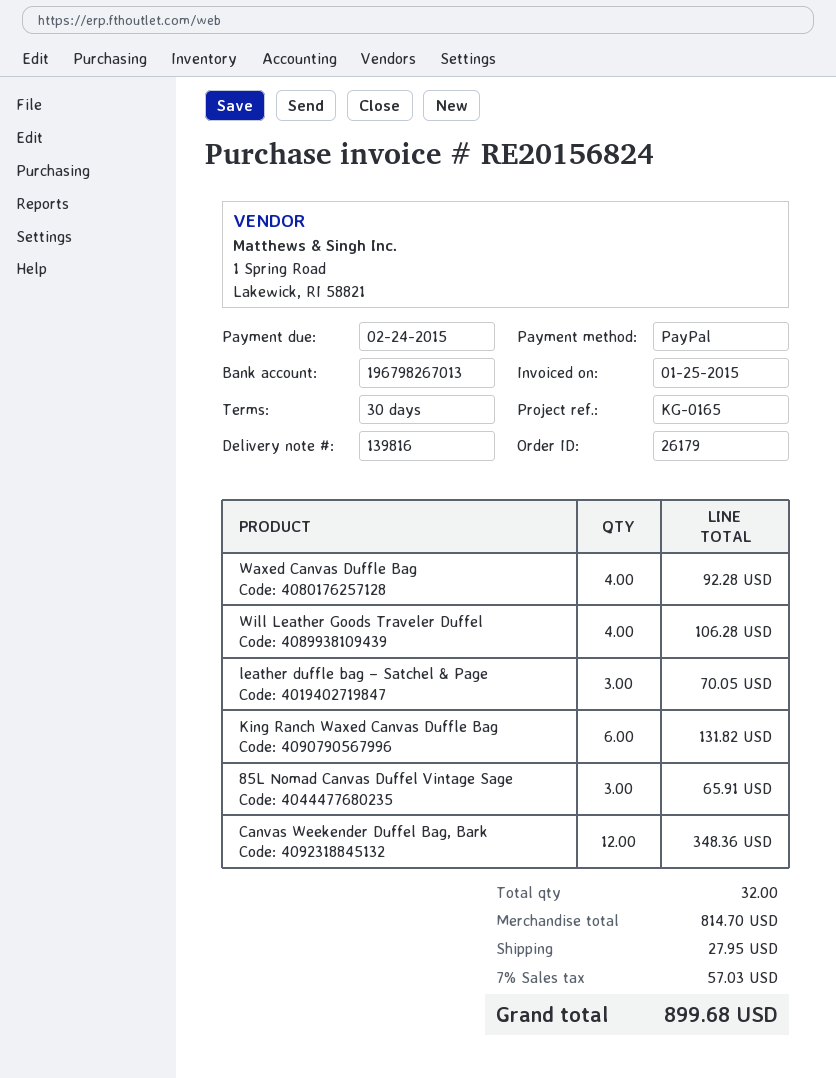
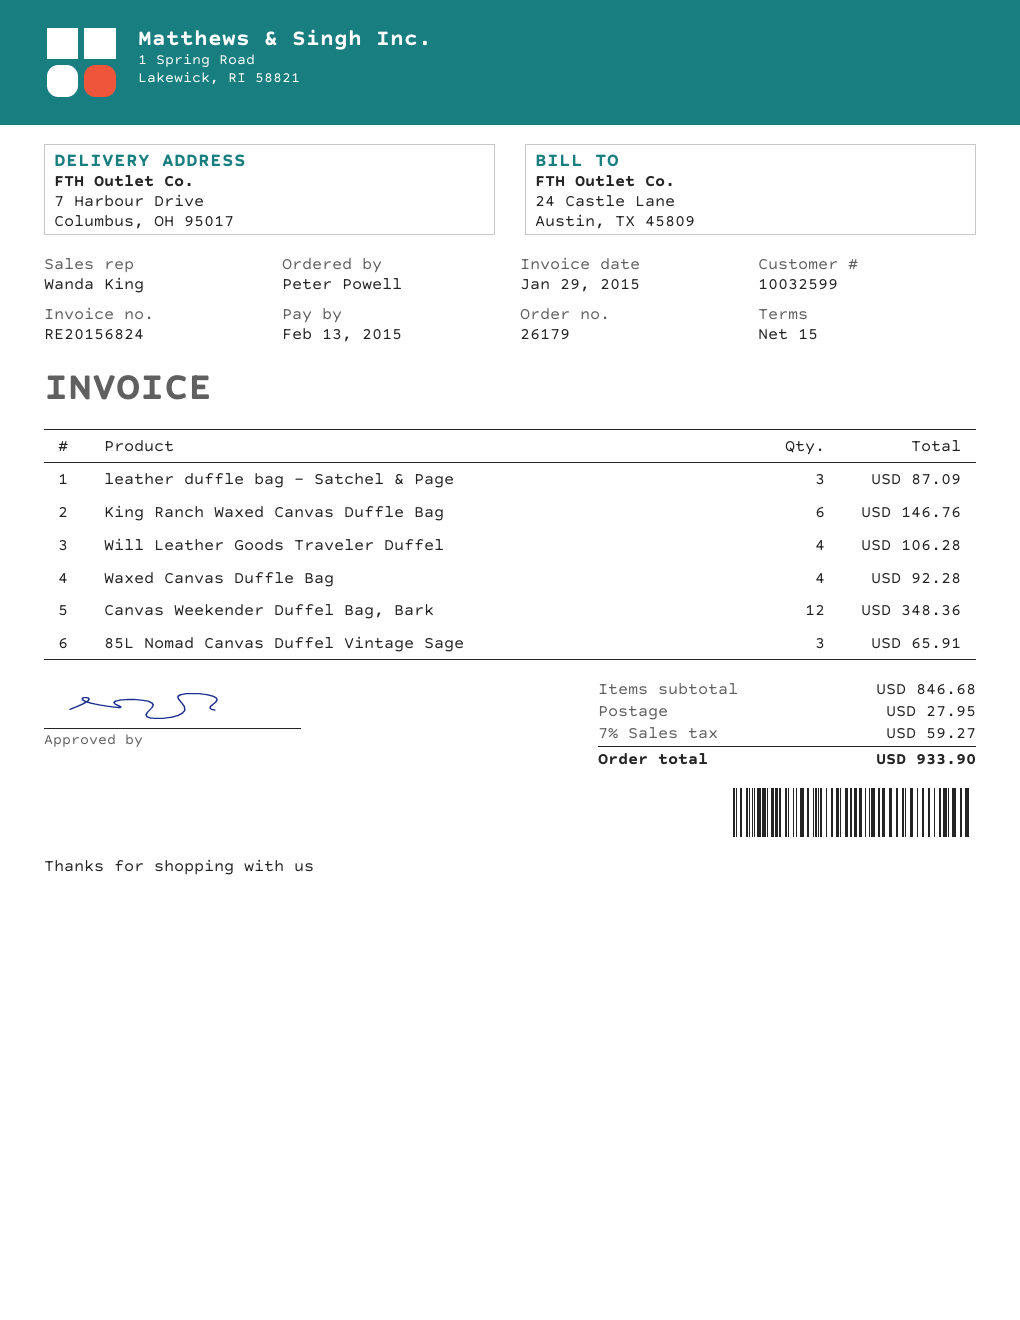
invoice date: 2015-01-25 -> 2015-01-29
payment terms: 30 days -> 15 days
due date: 2015-02-24 -> 2015-02-13
leather duffle bag – Satchel & Page: 3 for 70.05 -> 3 for 87.09
King Ranch Waxed Canvas Duffle Bag: 6 for 131.82 -> 6 for 146.76
subtotal: 814.70 -> 846.68
tax: 7% = 57.03 -> 7% = 59.27
total: 899.68 -> 933.90

